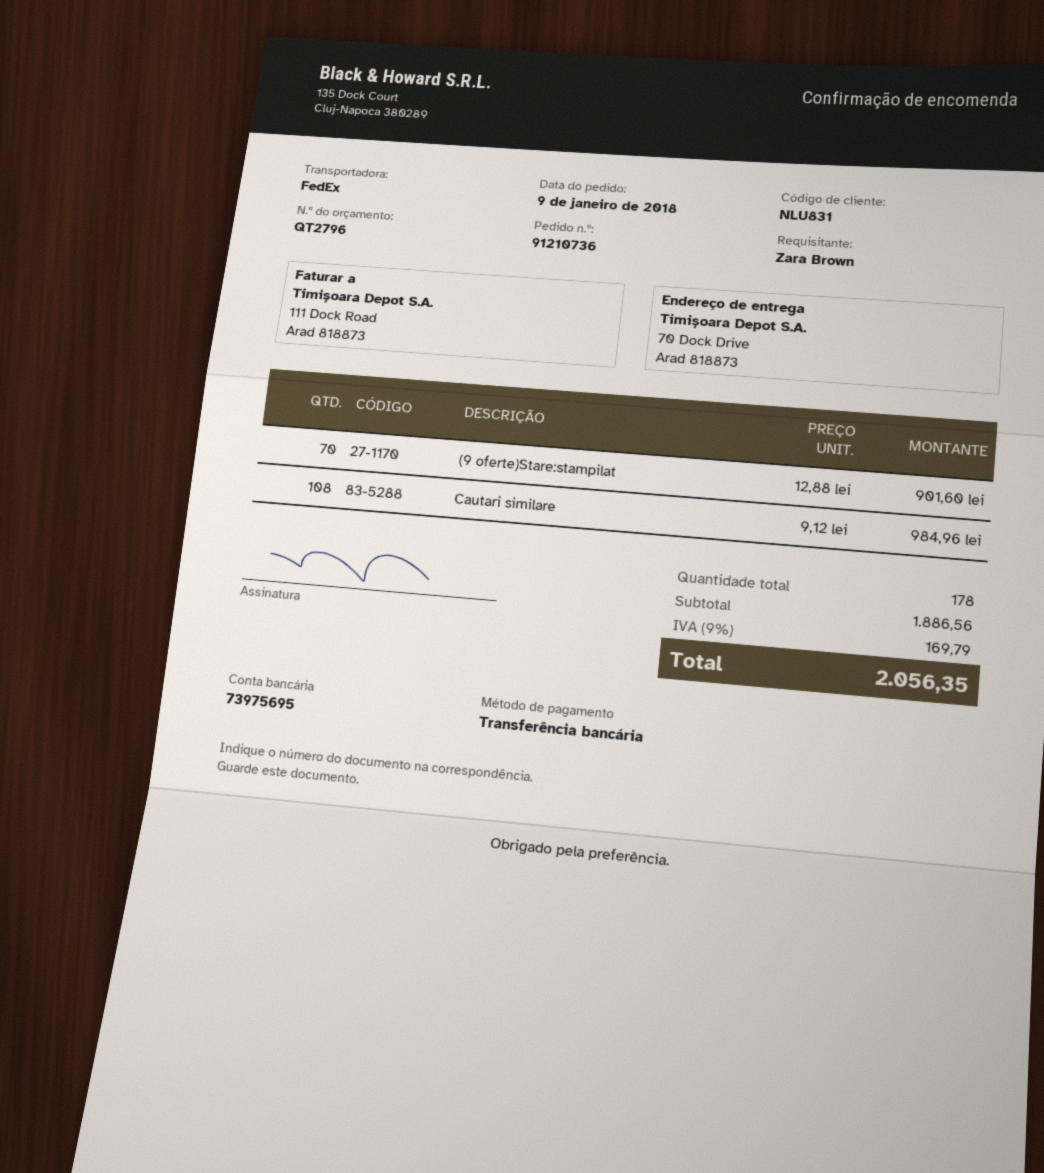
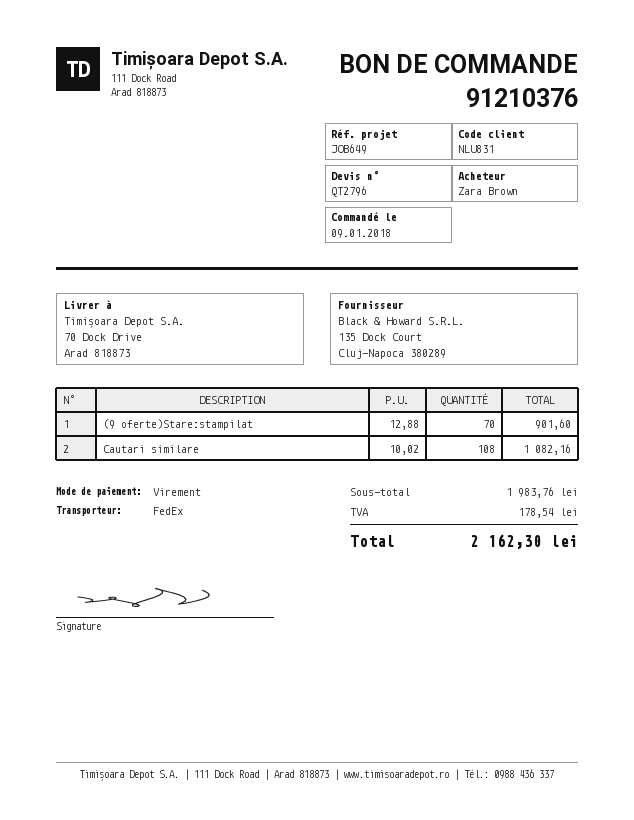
order number: 91210736 -> 91210376
Cautari similare: 108 x 9.12 = 984.96 -> 108 x 10.02 = 1082.16
subtotal: 1886.56 -> 1983.76
tax: 169.79 -> 178.54
total: 2056.35 -> 2162.30

